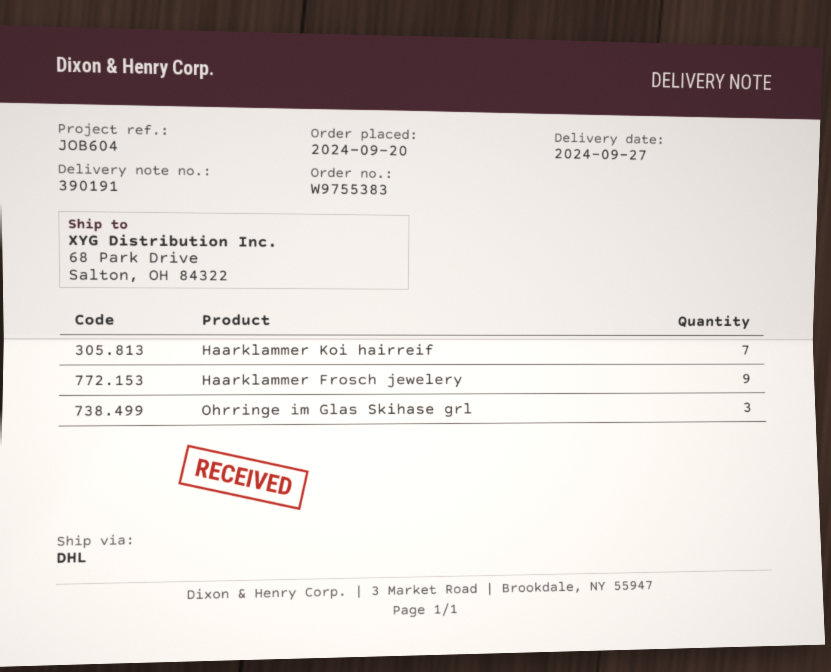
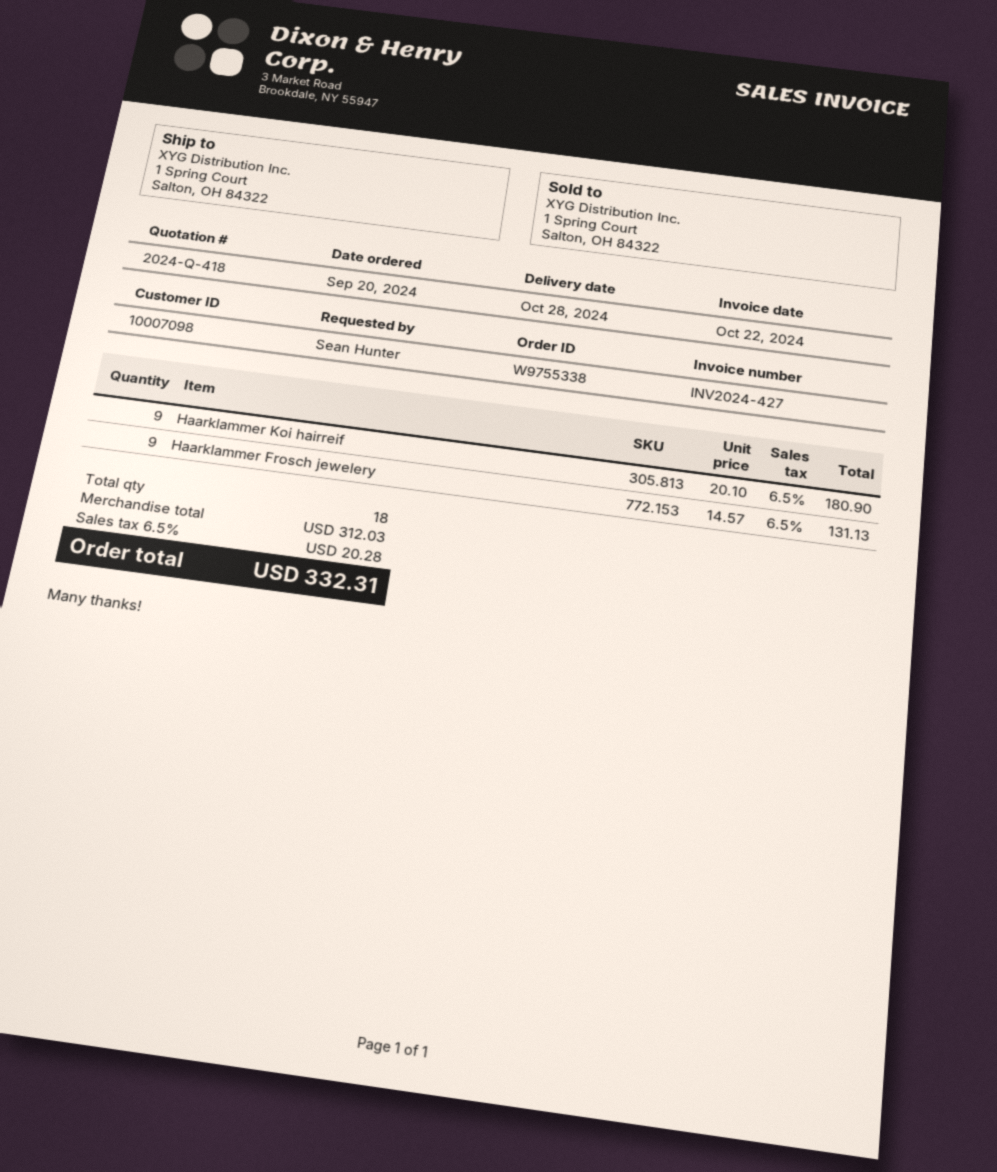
order number: W9755383 -> W9755338
delivery date: 2024-09-27 -> 2024-10-28
ship to: 68 Park Drive, Salton, OH 84322 -> 1 Spring Court, Salton, OH 84322
Haarklammer Koi hairreif: 7 -> 9
Ohrringe im Glas Skihase grl: 3 -> none

